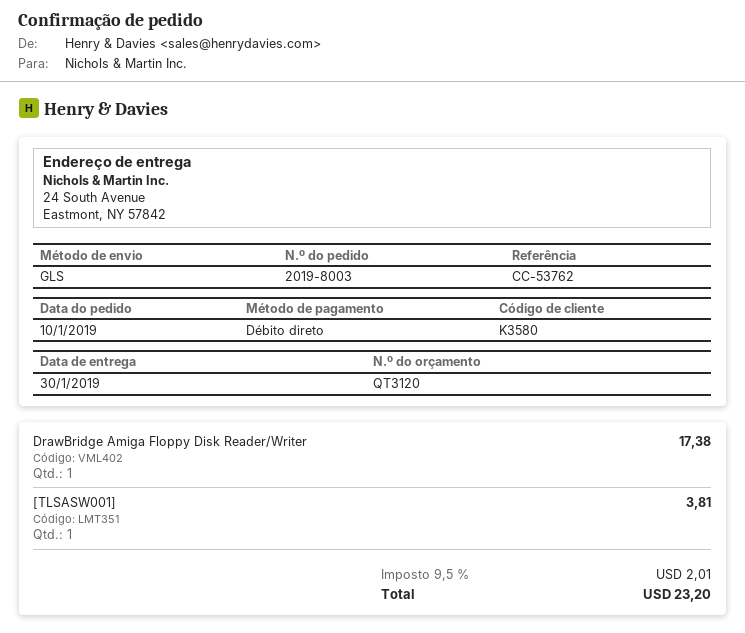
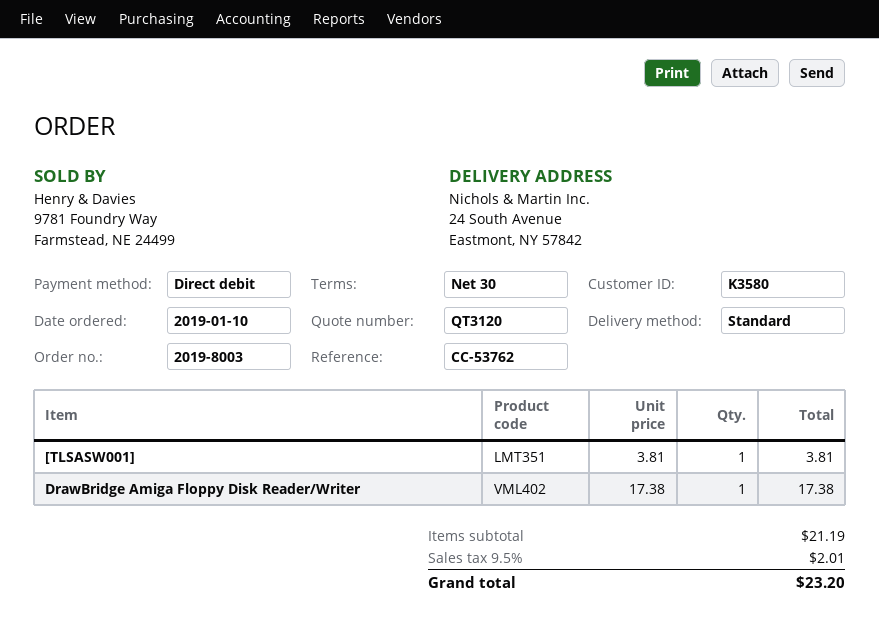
shipping method: GLS -> standard

